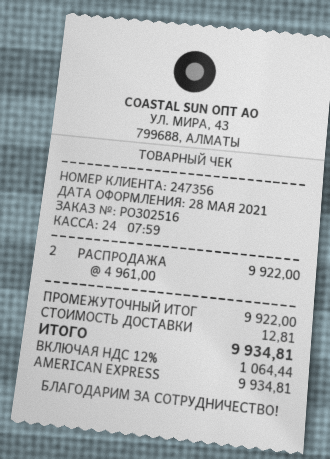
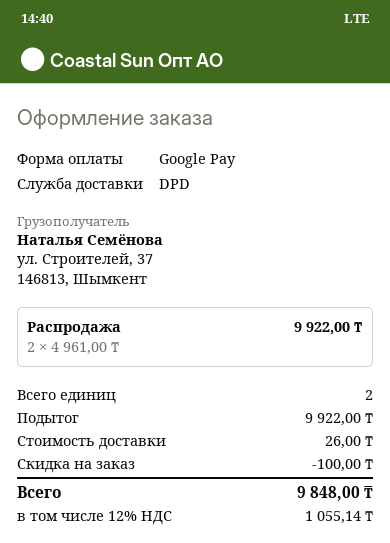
payment method: American Express -> Google Pay
discount: none -> 100.00
shipping: 12.81 -> 26.00
tax: 12% = 1064.44 -> 12% = 1055.14
total: 9934.81 -> 9848.00

